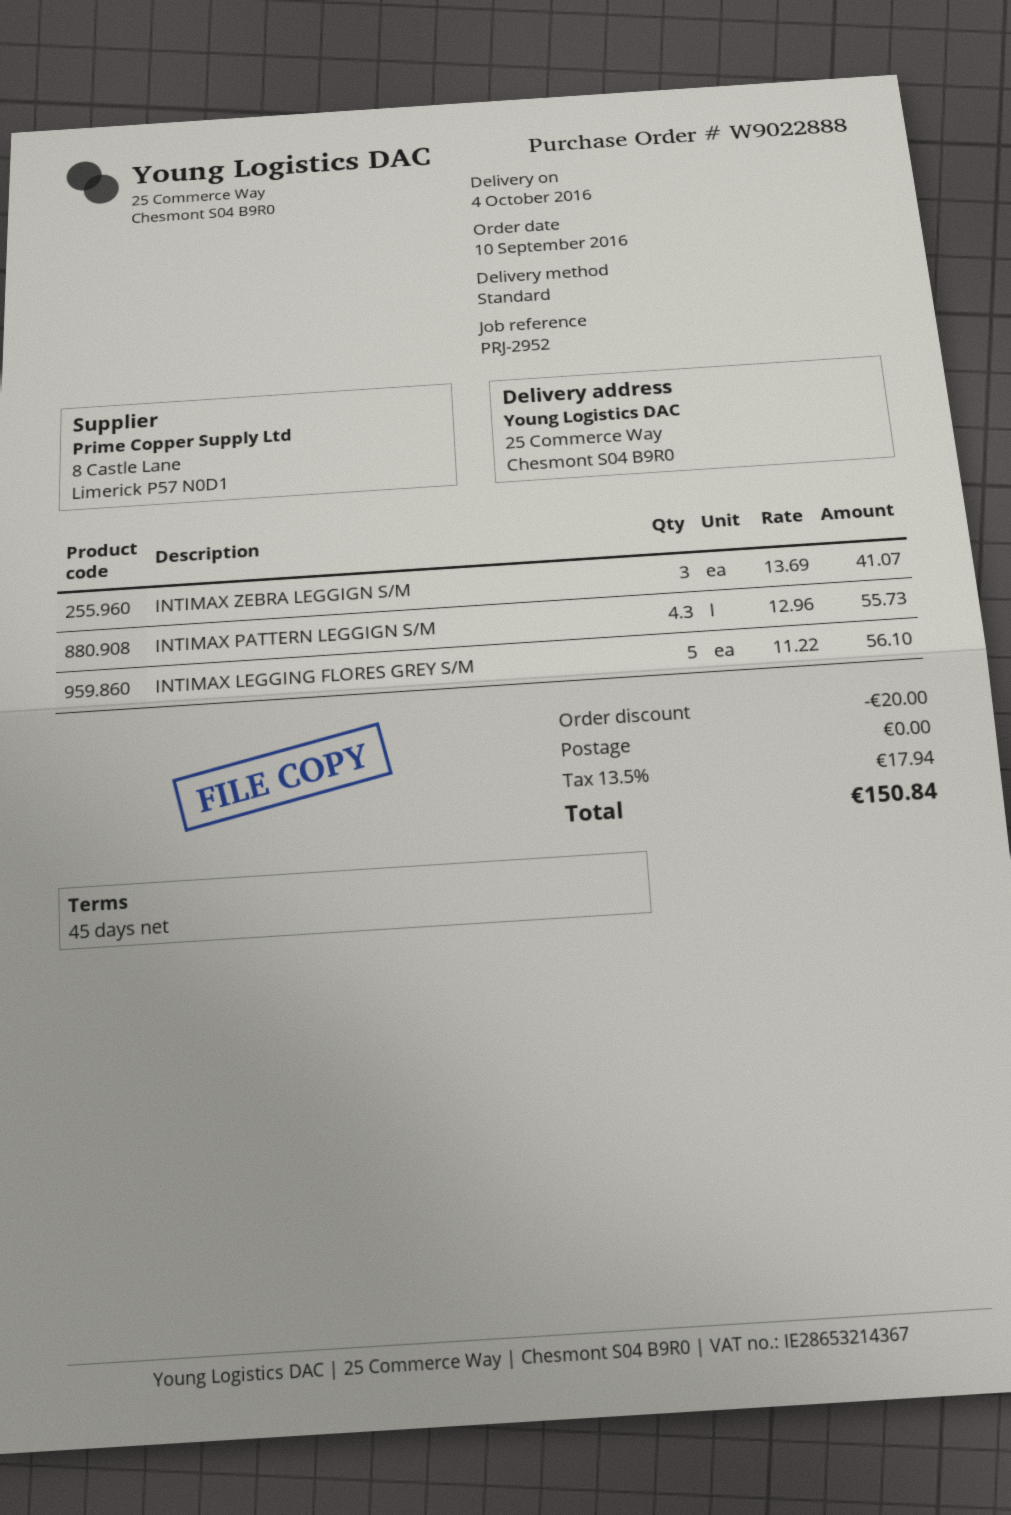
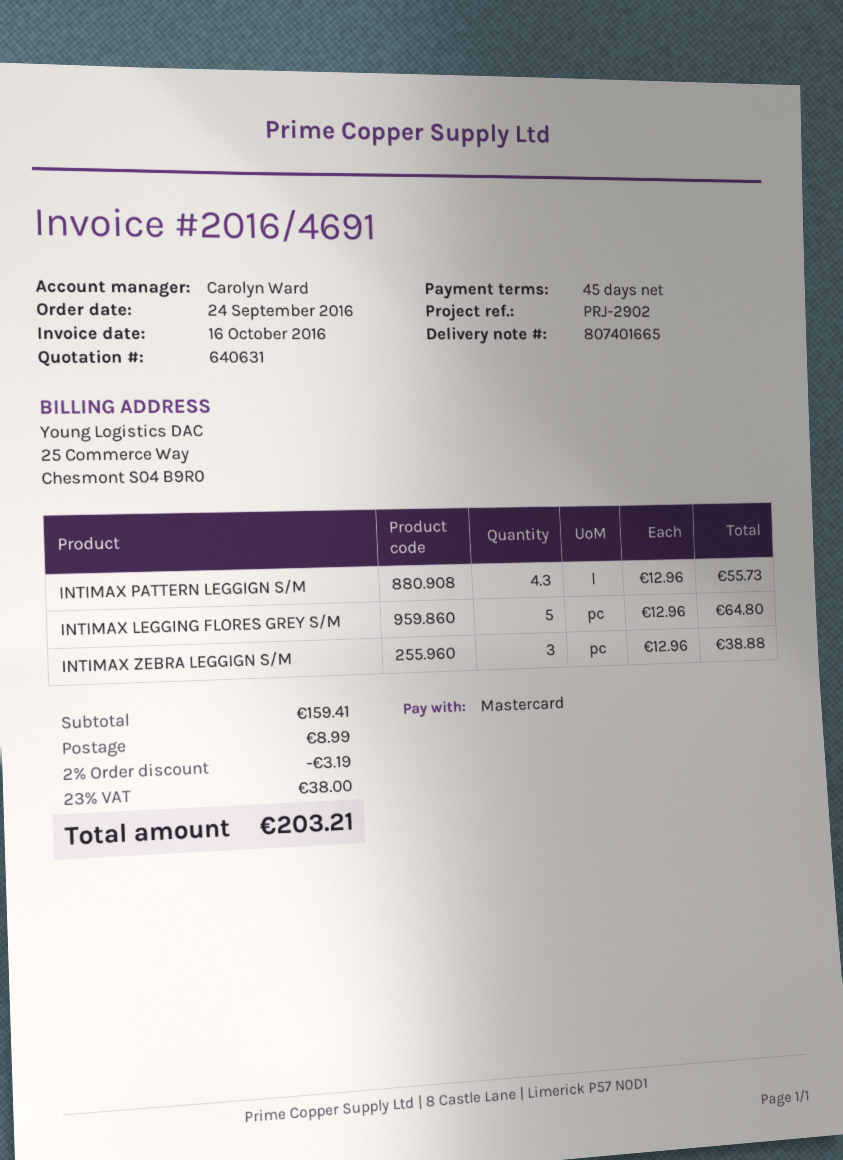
order date: 2016-09-10 -> 2016-09-24
reference: PRJ-2952 -> PRJ-2902
INTIMAX ZEBRA LEGGIGN S/M: 3 x 13.69 = 41.07 -> 3 x 12.96 = 38.88
INTIMAX LEGGING FLORES GREY S/M: 5 x 11.22 = 56.10 -> 5 x 12.96 = 64.80
discount: 20.00 -> 3.19
shipping: 0.00 -> 8.99
tax: 13.5% = 17.94 -> 23% = 38.00
total: 150.84 -> 203.21

